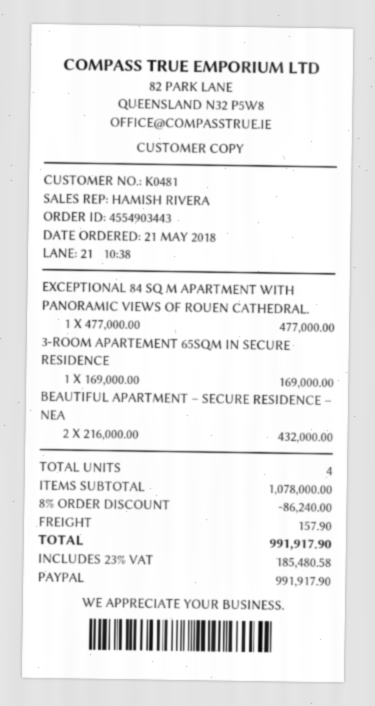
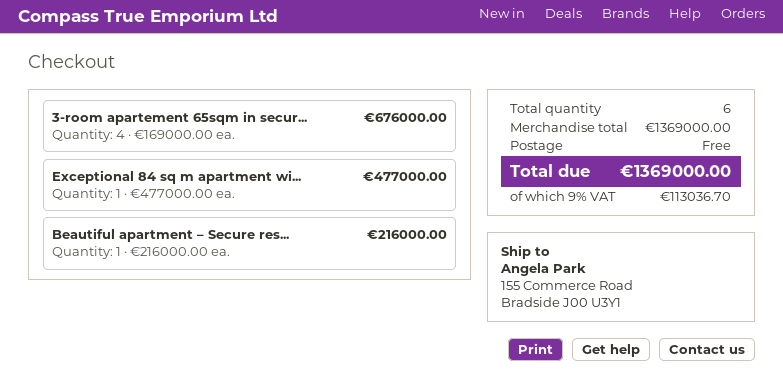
3-ROOM APARTEMENT 65SQM IN SECURE RESIDENCE: 1 x 169000.00 = 169000.00 -> 4 x 169000.00 = 676000.00
BEAUTIFUL APARTMENT – SECURE RESIDENCE – NEA: 2 x 216000.00 = 432000.00 -> 1 x 216000.00 = 216000.00
total quantity: 4 -> 6
subtotal: 1078000.00 -> 1369000.00
discount: 8% = 86240.00 -> none
shipping: 157.90 -> 0.00
tax: 23% = 185480.58 -> 9% = 113036.70
total: 991917.90 -> 1369000.00

